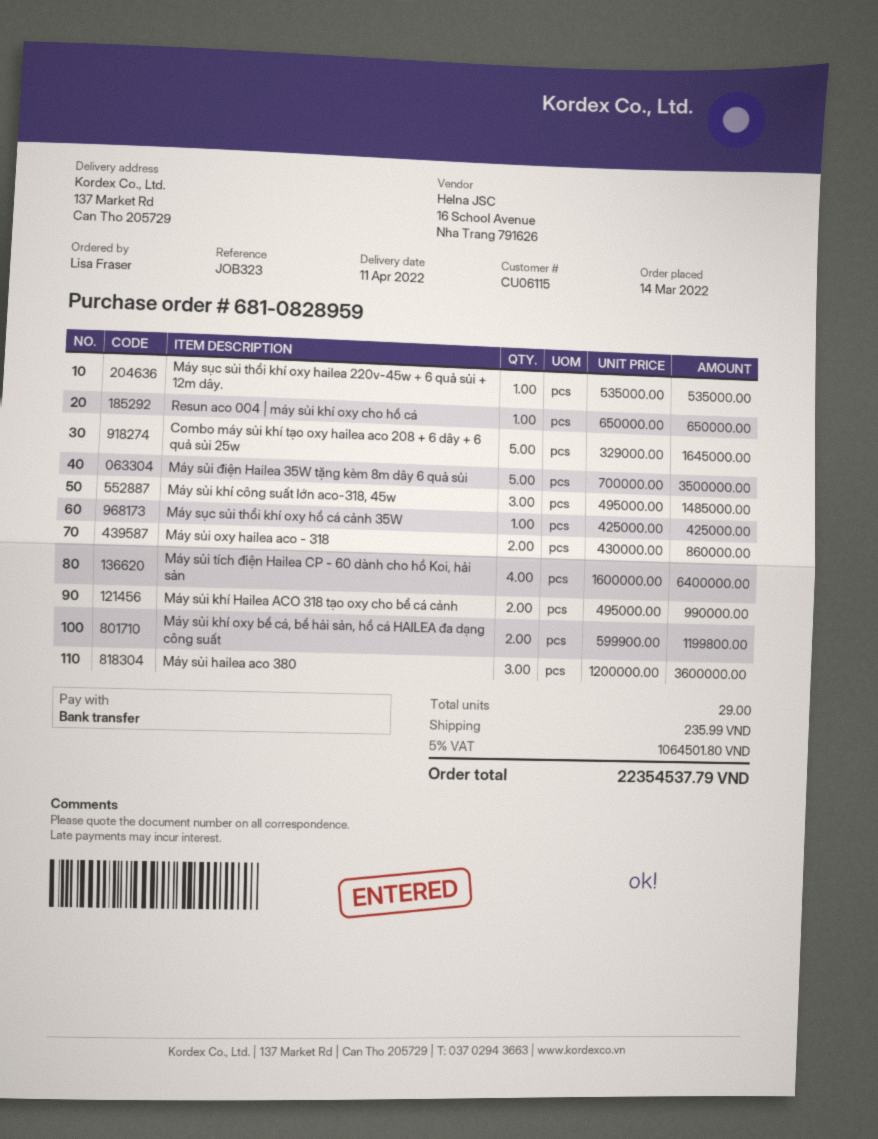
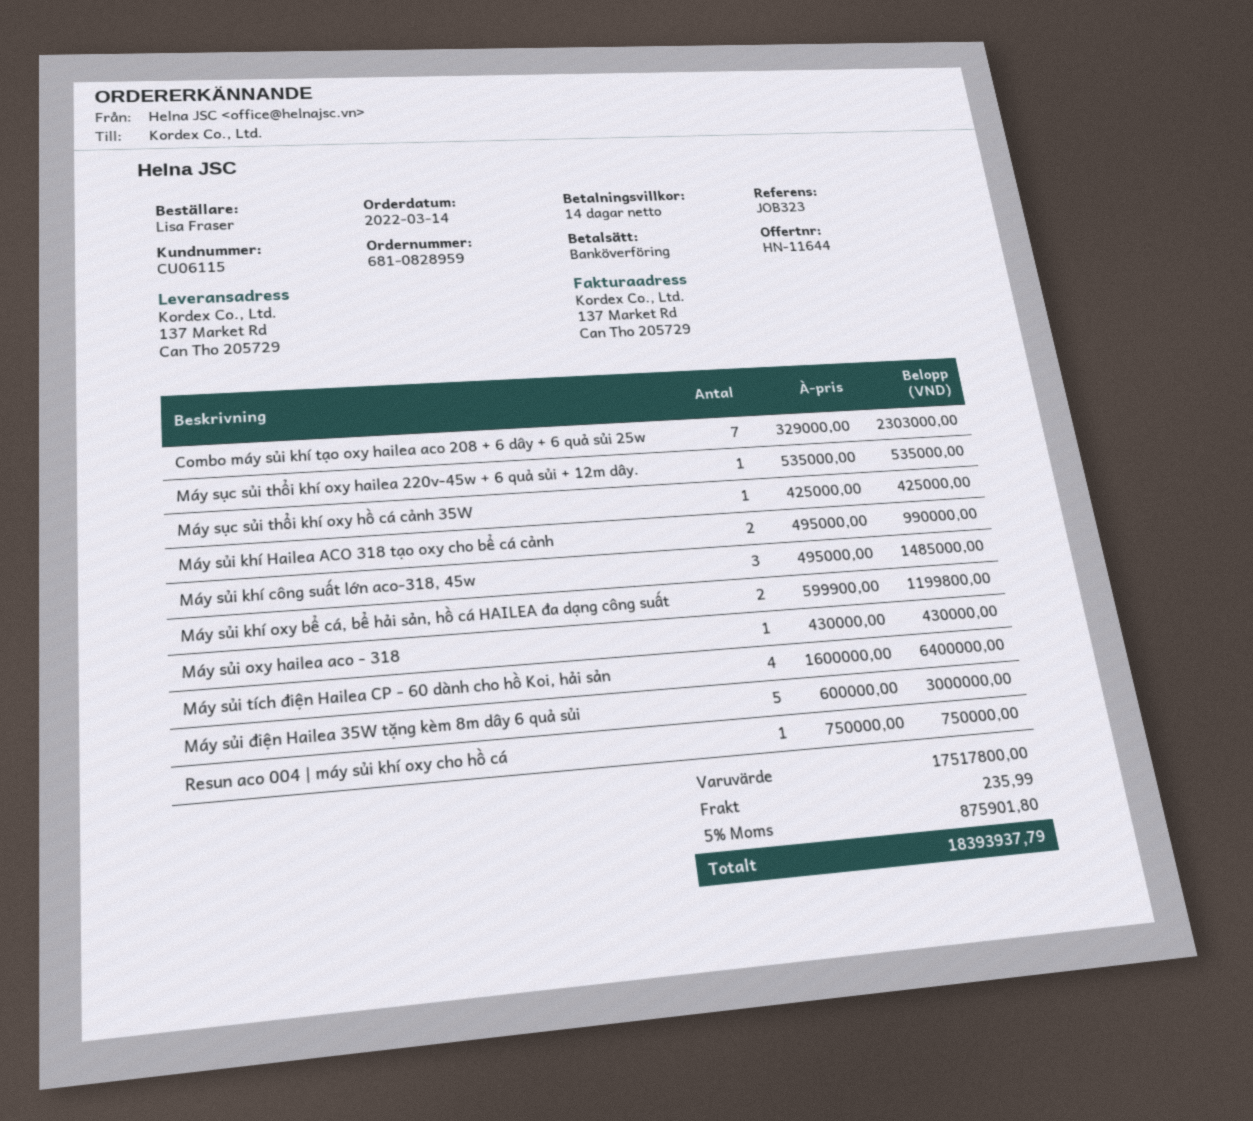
Resun aco 004 | máy sủi khí oxy cho hồ cá: 1 x 650000.00 = 650000.00 -> 1 x 750000.00 = 750000.00
Combo máy sủi khí tạo oxy hailea aco 208 + 6 dây + 6 quả sủi 25w: 5 x 329000.00 = 1645000.00 -> 7 x 329000.00 = 2303000.00
Máy sủi điện Hailea 35W tặng kèm 8m dây 6 quả sủi: 5 x 700000.00 = 3500000.00 -> 5 x 600000.00 = 3000000.00
Máy sủi oxy hailea aco - 318: 2 x 430000.00 = 860000.00 -> 1 x 430000.00 = 430000.00
Máy sủi hailea aco 380: 3 x 1200000.00 = 3600000.00 -> none
tax: 5% = 1064501.80 -> 5% = 875901.80
total: 22354537.79 -> 18393937.79

